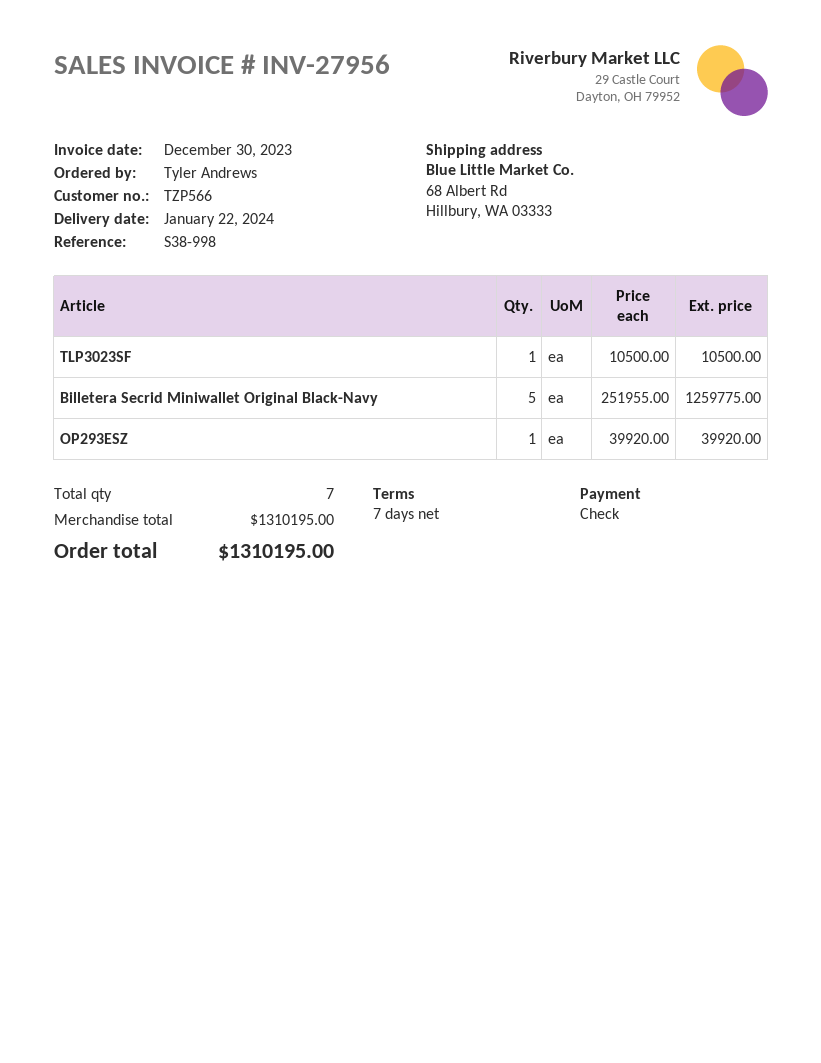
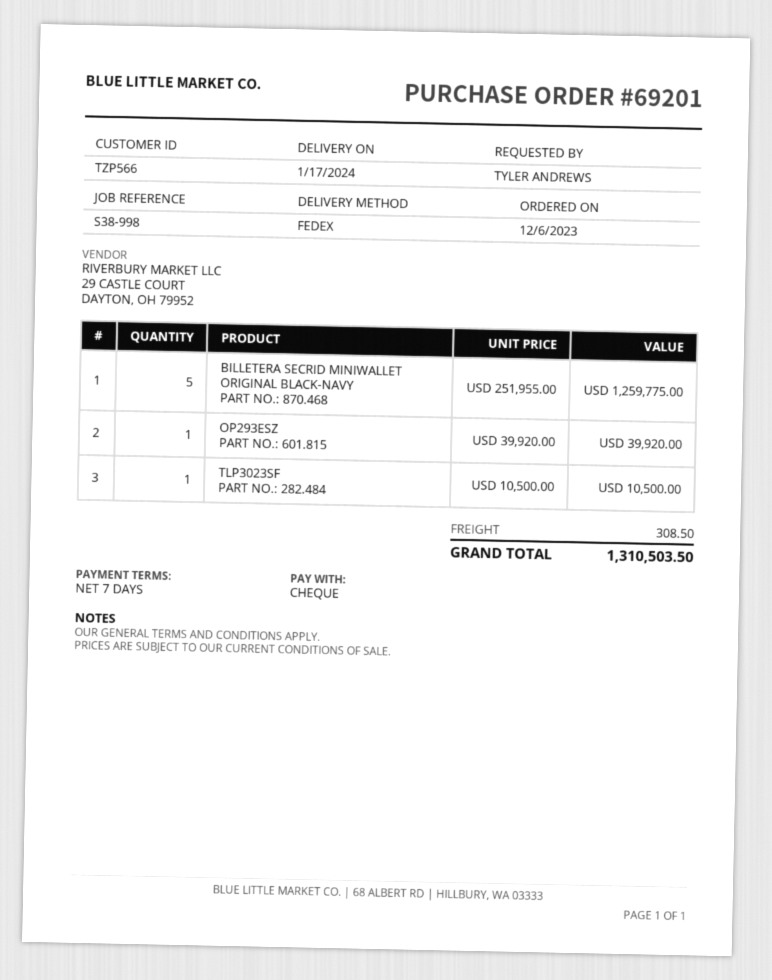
delivery date: 2024-01-22 -> 2024-01-17
shipping: none -> 308.50
total: 1310195.00 -> 1310503.50

